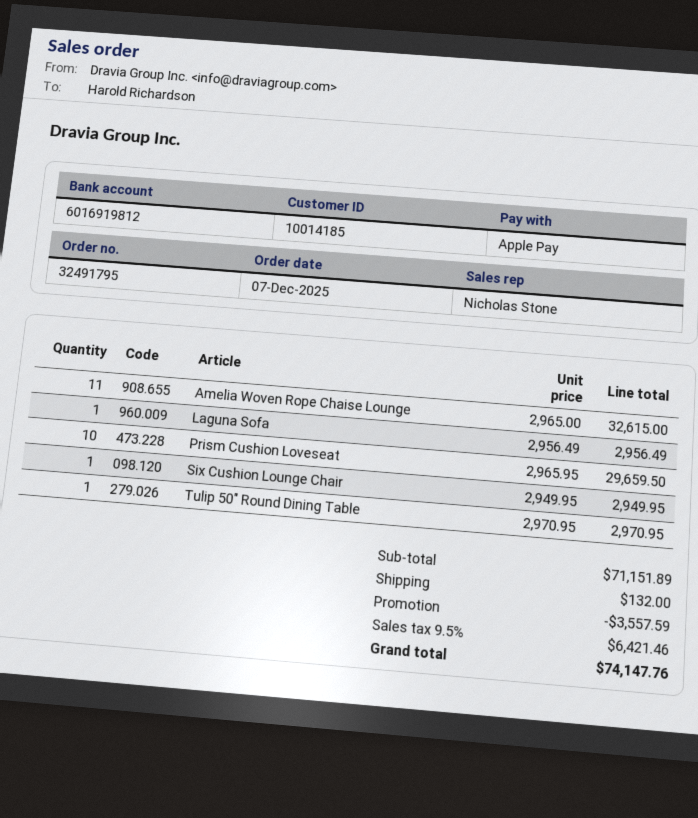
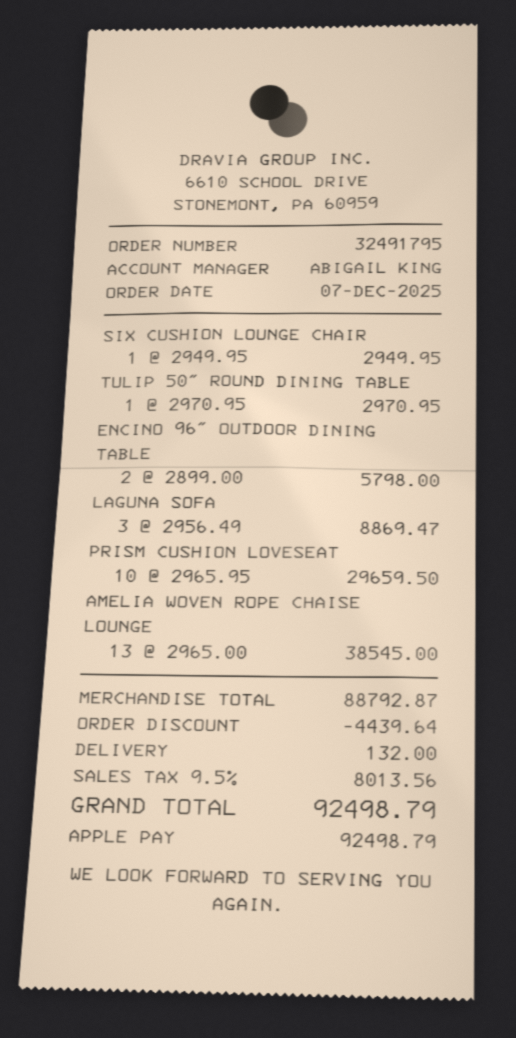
sales rep: Nicholas Stone -> ABIGAIL KING
Amelia Woven Rope Chaise Lounge: 11 x 2965.00 = 32615.00 -> 13 x 2965.00 = 38545.00
Laguna Sofa: 1 x 2956.49 = 2956.49 -> 3 x 2956.49 = 8869.47
ENCINO 96″ OUTDOOR DINING TABLE: none -> 2 x 2899.00 = 5798.00
subtotal: 71151.89 -> 88792.87
discount: 3557.59 -> 4439.64
tax: 9.5% = 6421.46 -> 9.5% = 8013.56
total: 74147.76 -> 92498.79

